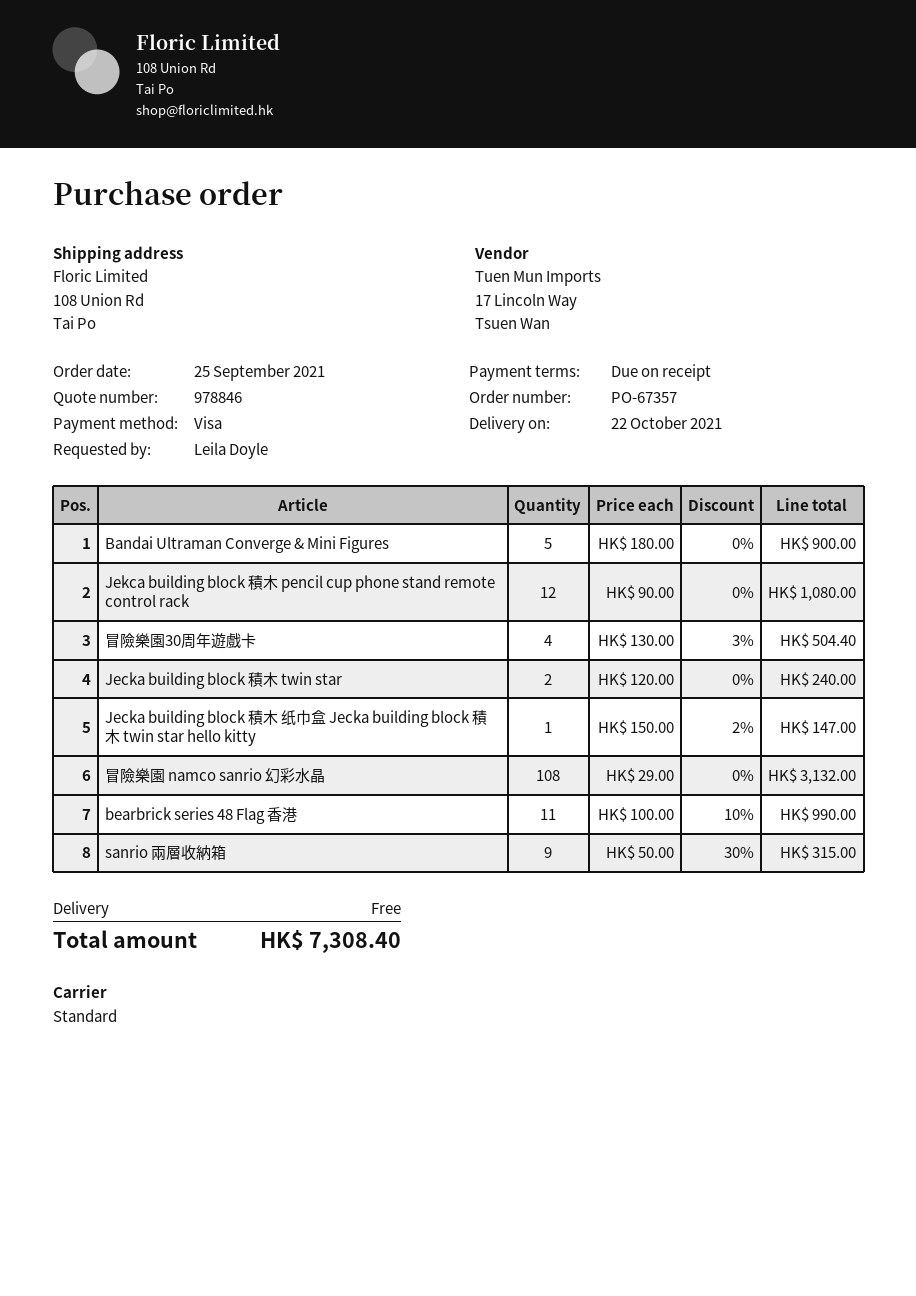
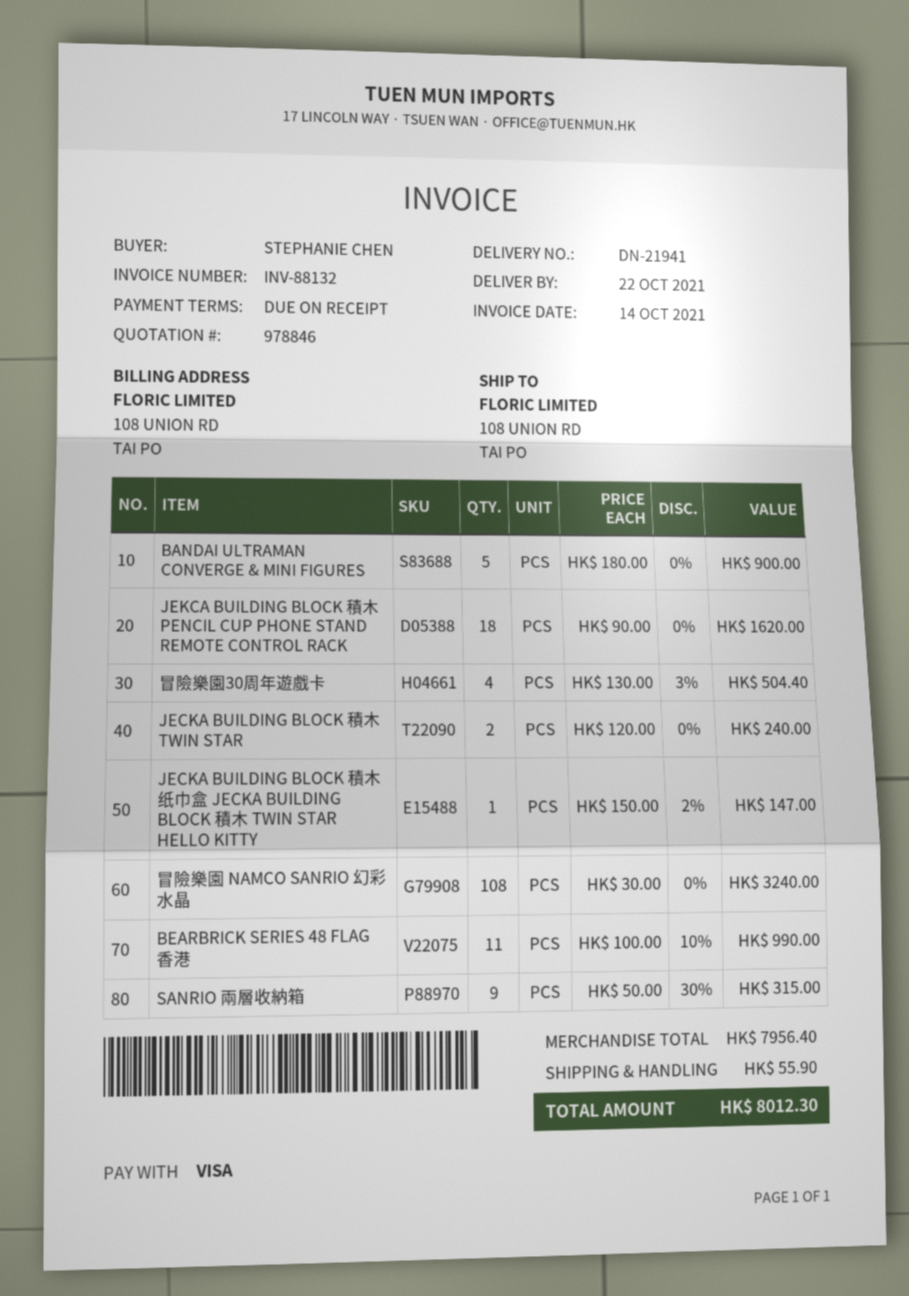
ordered by: Leila Doyle -> STEPHANIE CHEN
Jekca building block 積木 pencil cup phone stand remote control rack: 12 x 90.00 = 1080.00 -> 18 x 90.00 = 1620.00
冒險樂園 namco sanrio 幻彩水晶: 108 x 29.00 = 3132.00 -> 108 x 30.00 = 3240.00
shipping: 0.00 -> 55.90
total: 7308.40 -> 8012.30

